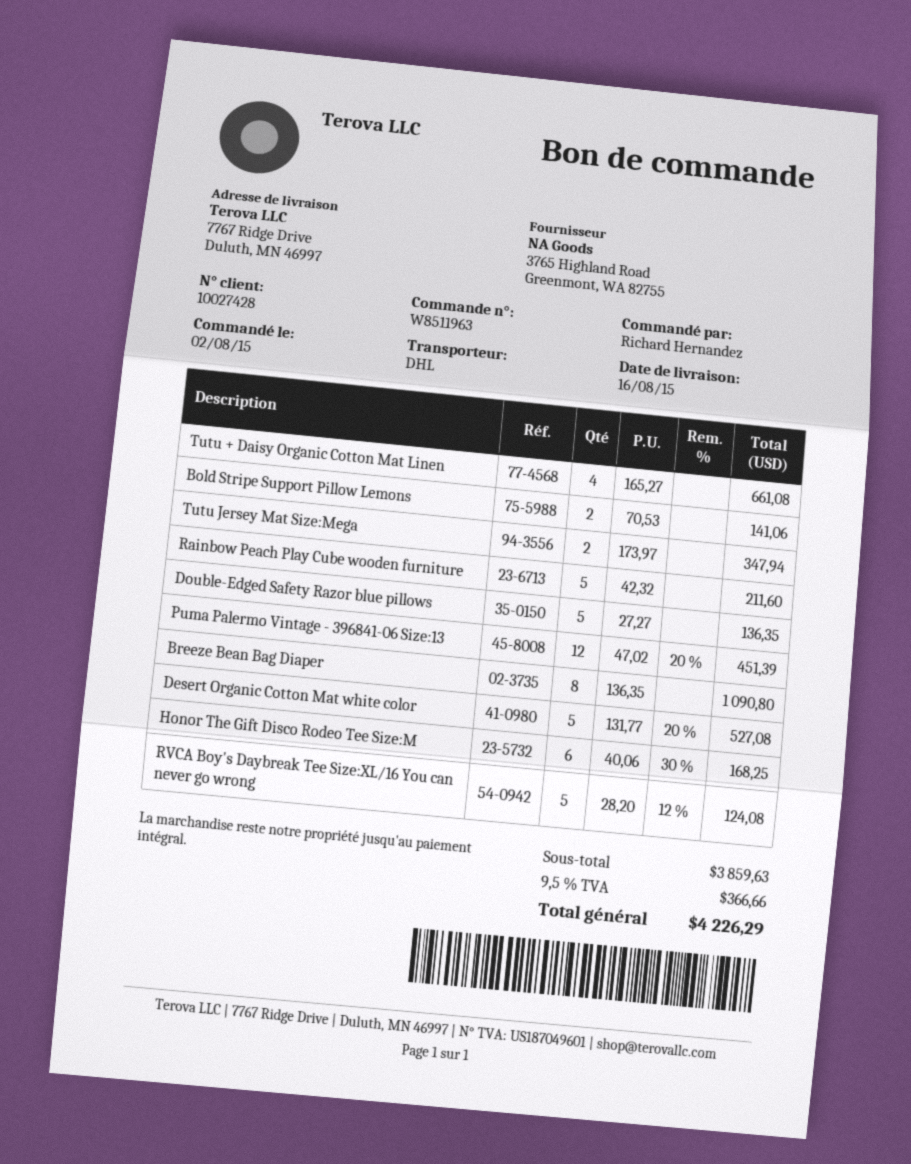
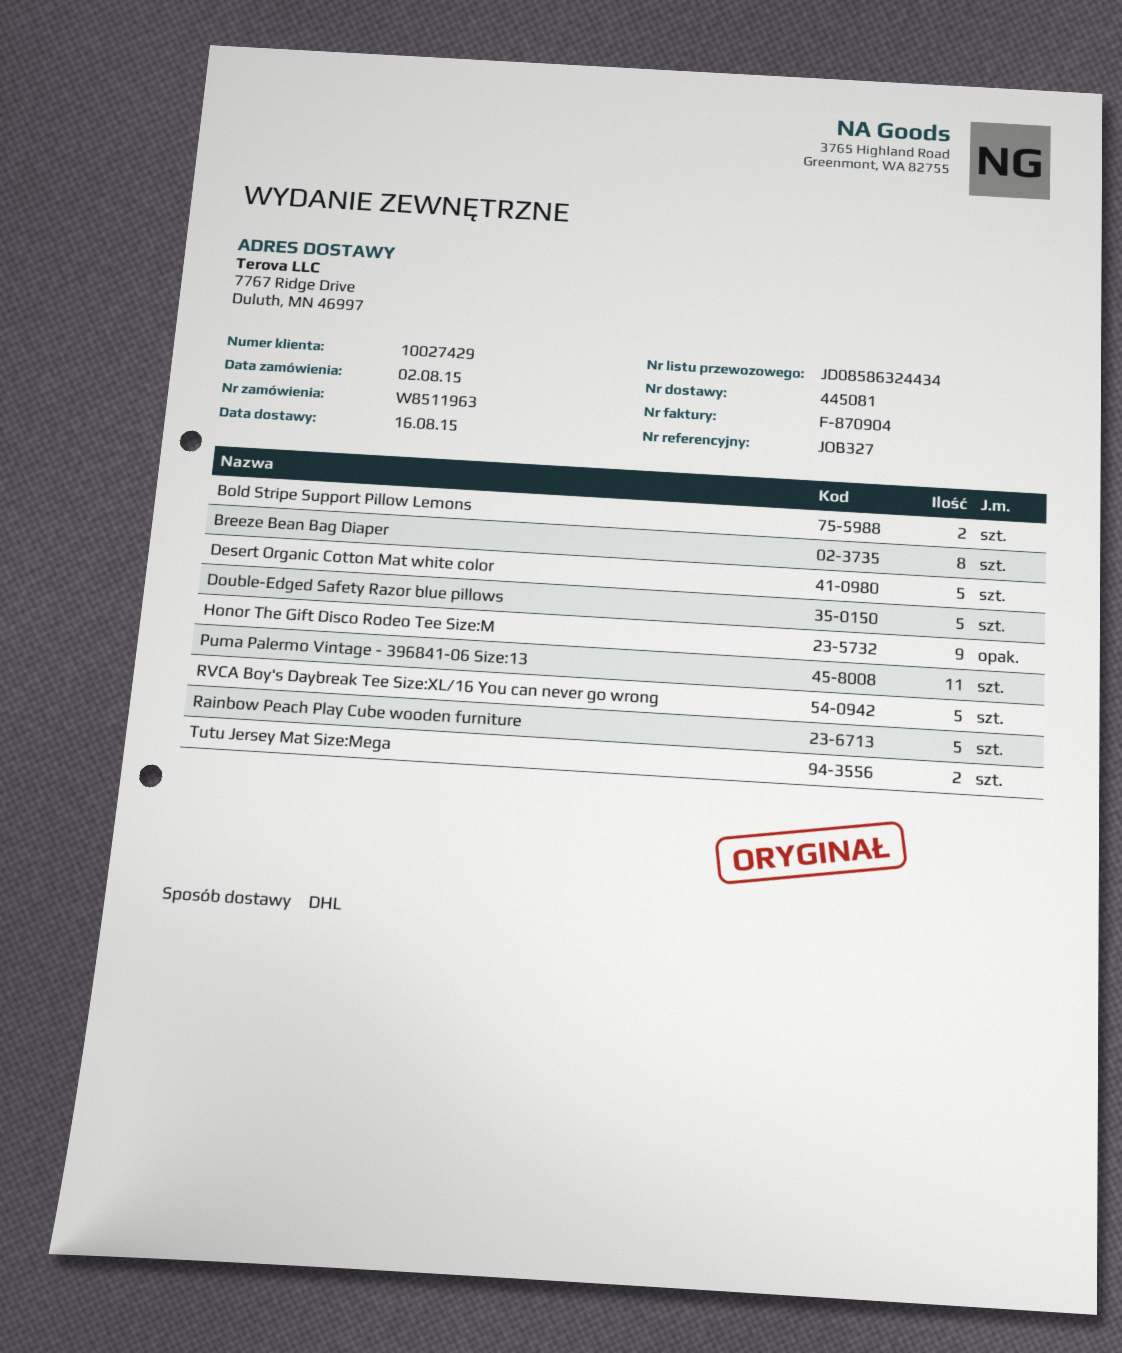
customer number: 10027428 -> 10027429
Tutu + Daisy Organic Cotton Mat Linen: 4 -> none
Puma Palermo Vintage - 396841-06 Size:13: 12 -> 11
Honor The Gift Disco Rodeo Tee Size:M: 6 -> 9

